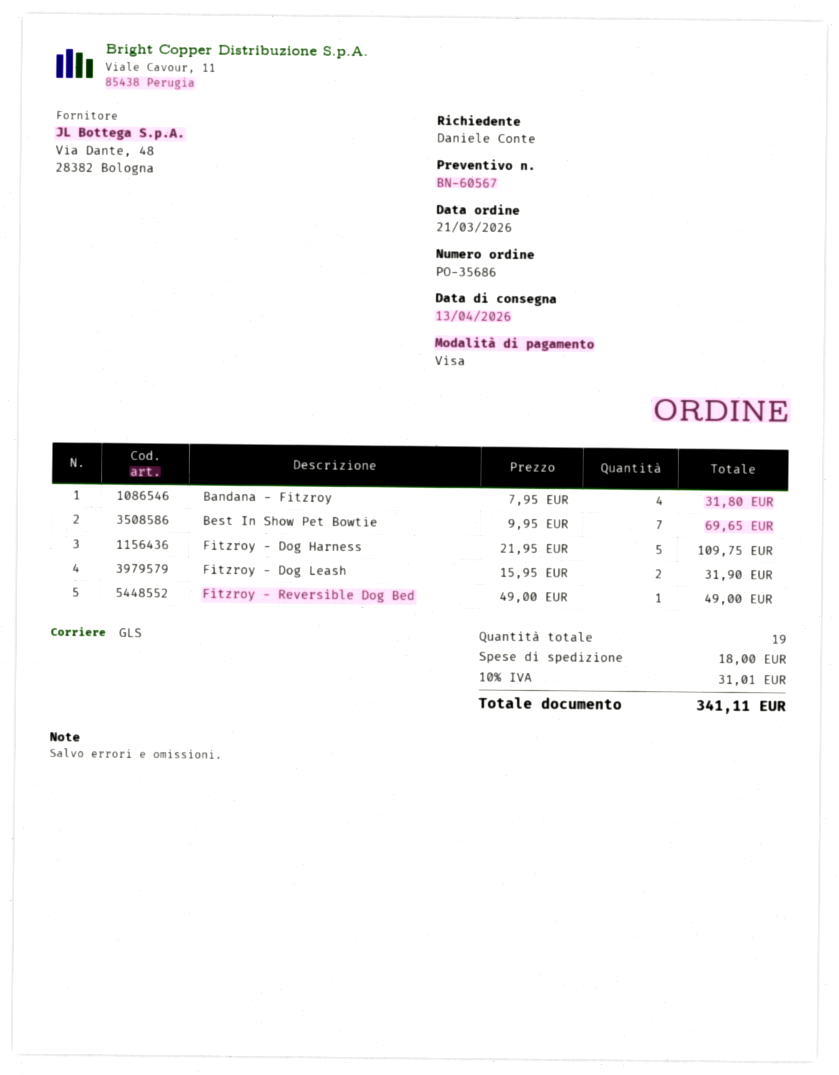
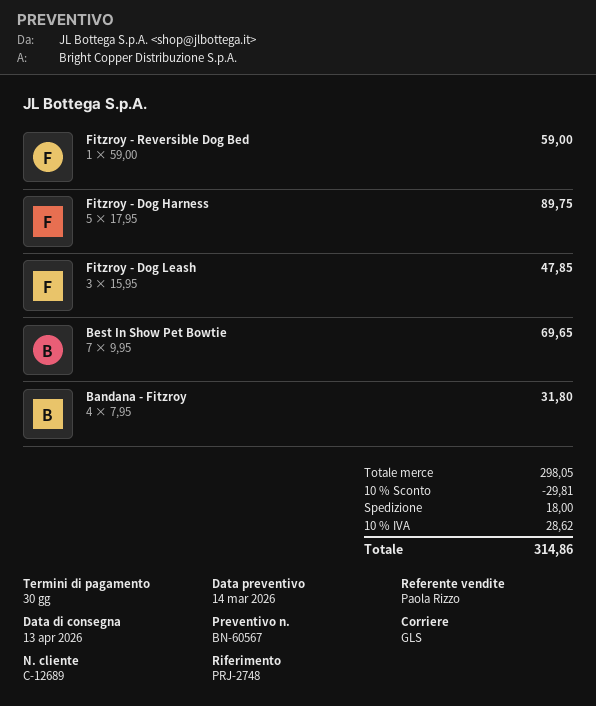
Fitzroy - Dog Harness: 5 x 21.95 = 109.75 -> 5 x 17.95 = 89.75
Fitzroy - Dog Leash: 2 x 15.95 = 31.90 -> 3 x 15.95 = 47.85
Fitzroy - Reversible Dog Bed: 1 x 49.00 = 49.00 -> 1 x 59.00 = 59.00
discount: none -> 10% = 29.81
tax: 10% = 31.01 -> 10% = 28.62
total: 341.11 -> 314.86

